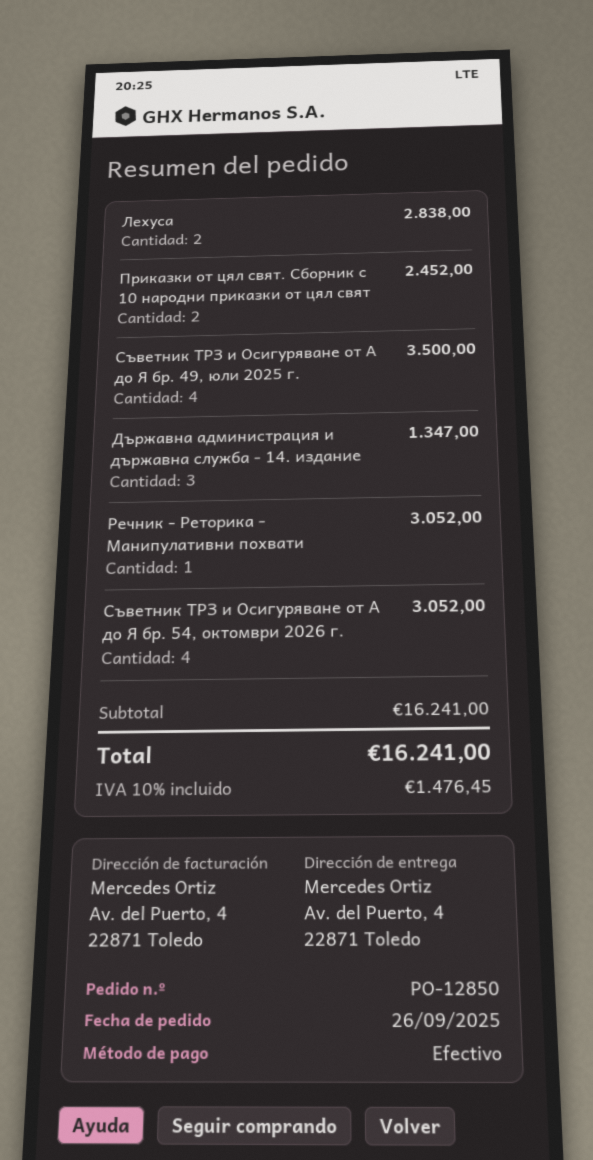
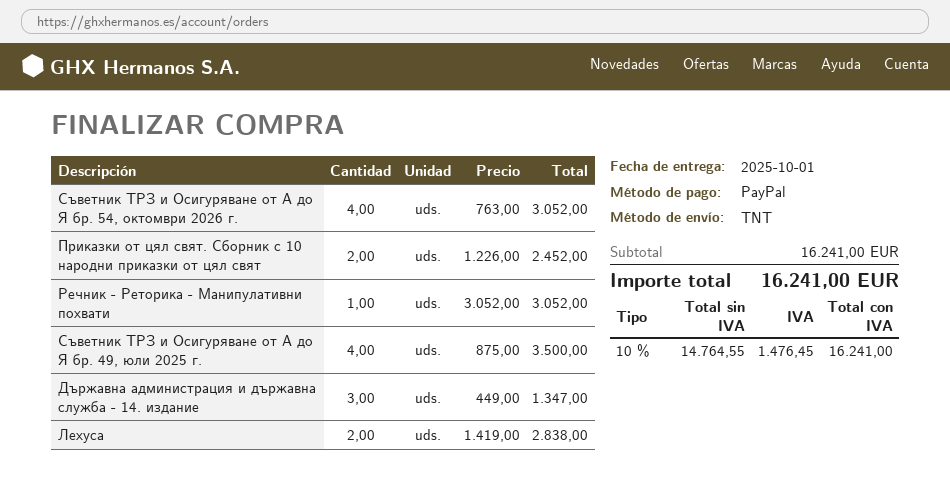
payment method: cash -> PayPal

